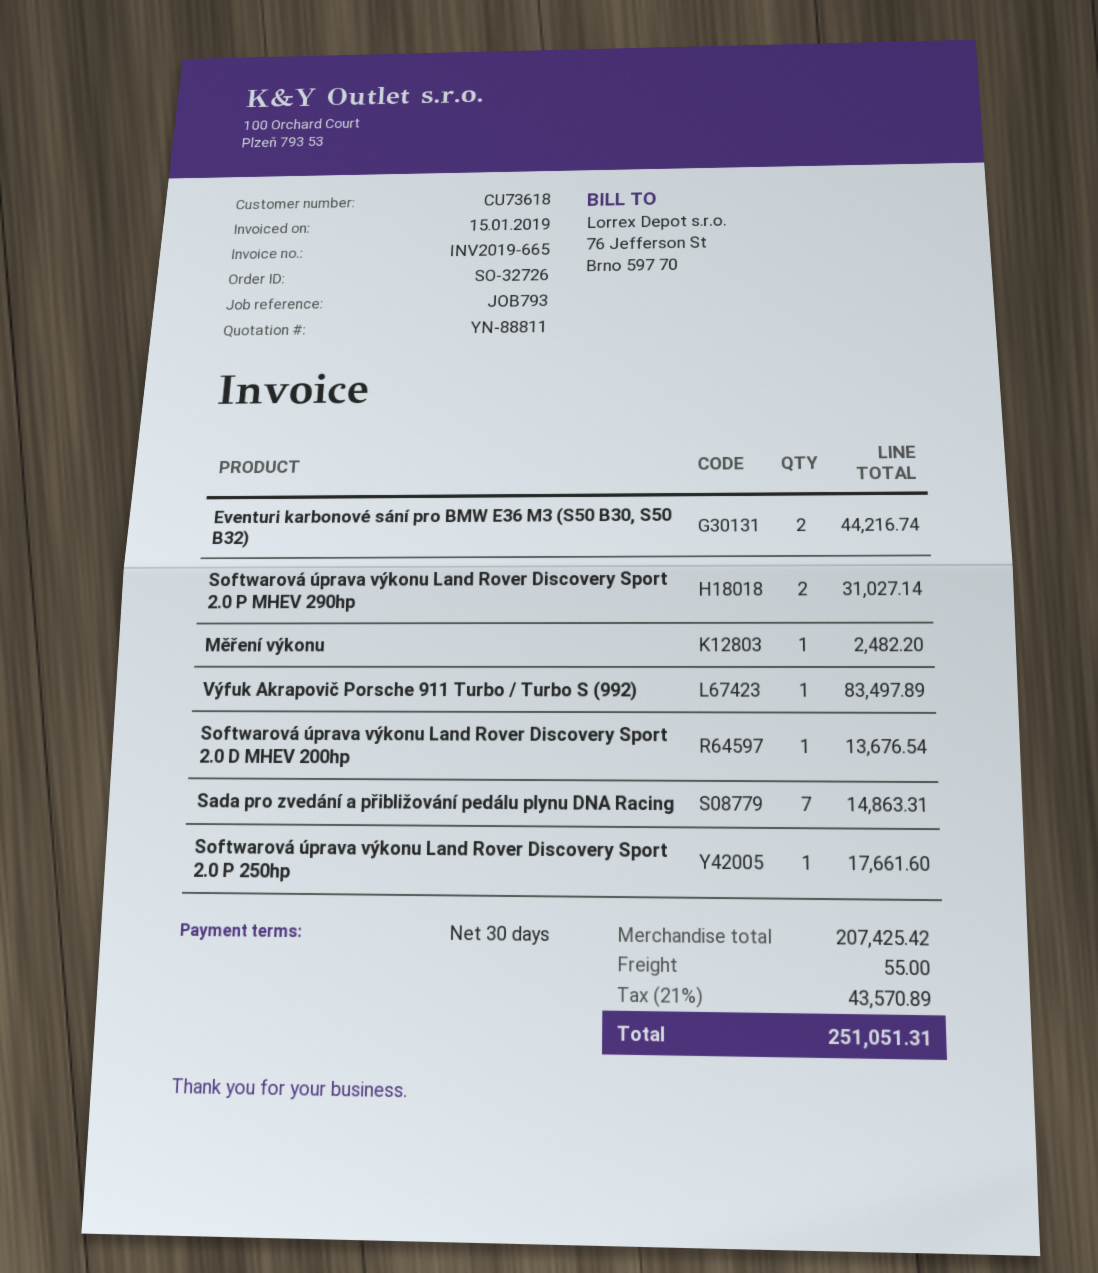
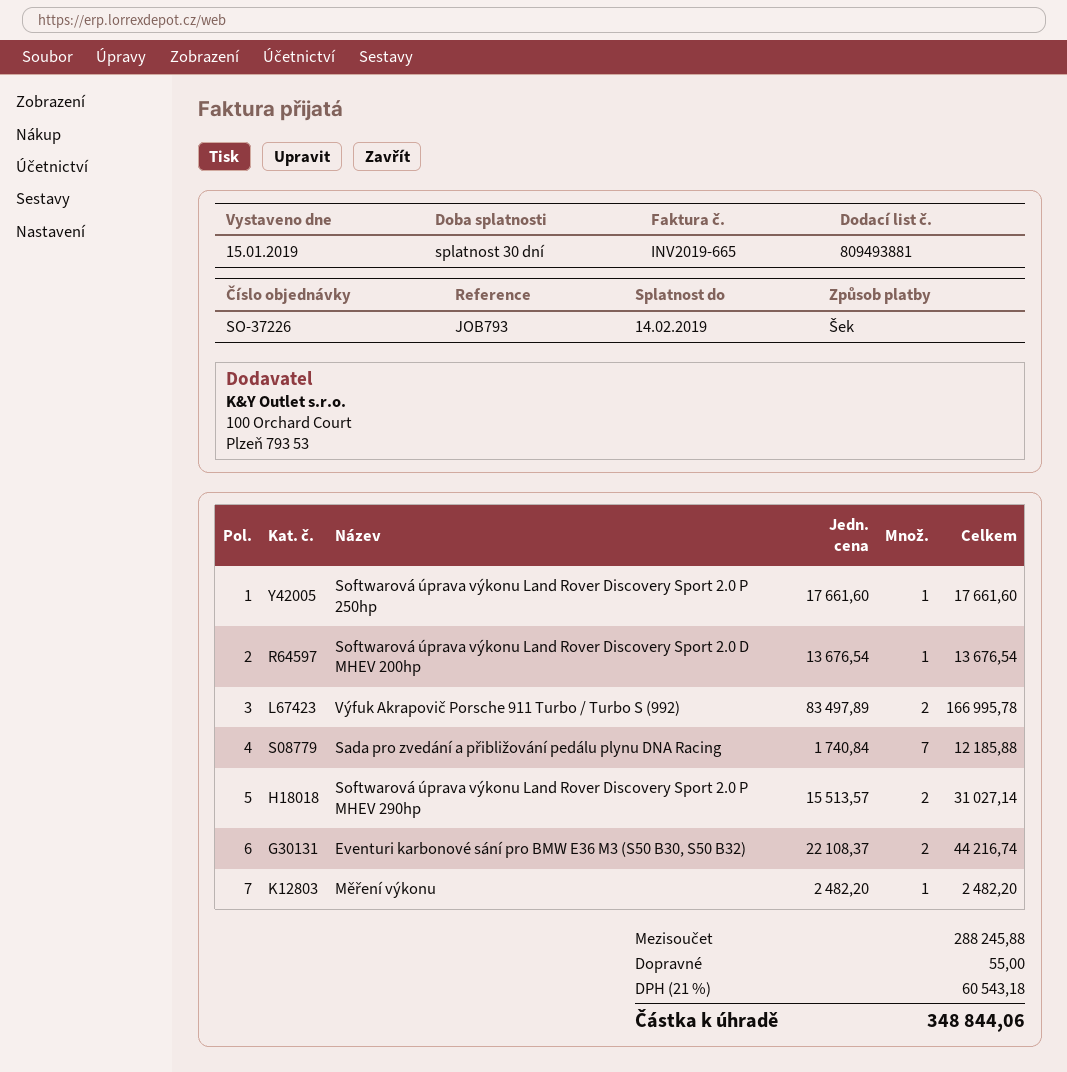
order number: SO-32726 -> SO-37226
Výfuk Akrapovič Porsche 911 Turbo / Turbo S (992): 1 for 83497.89 -> 2 for 166995.78
Sada pro zvedání a přibližování pedálu plynu DNA Racing: 7 for 14863.31 -> 7 for 12185.88
subtotal: 207425.42 -> 288245.88
tax: 21% = 43570.89 -> 21% = 60543.18
total: 251051.31 -> 348844.06

